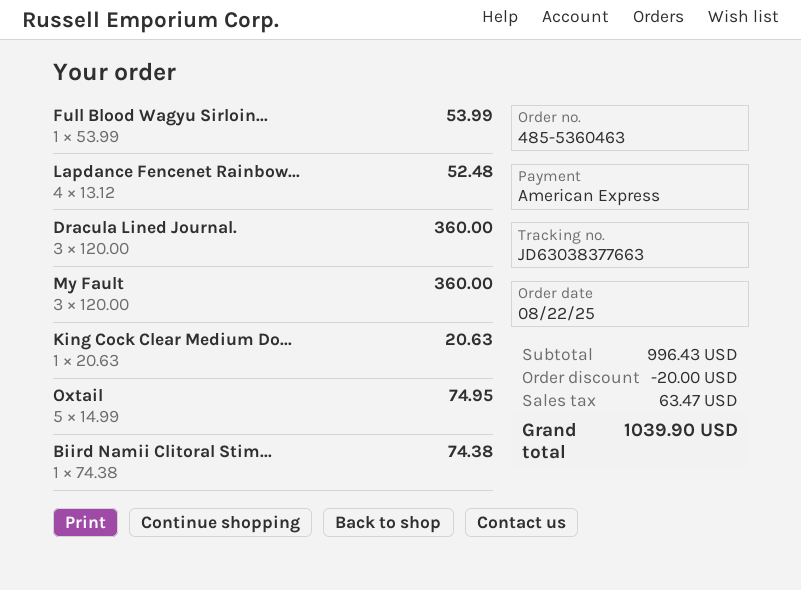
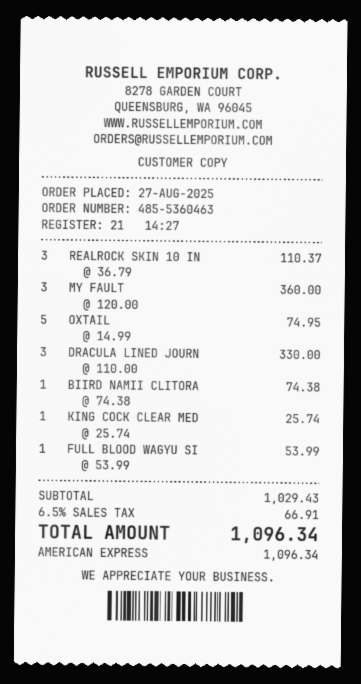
order date: 2025-08-22 -> 2025-08-27
Lapdance Fencenet Rainbow...: 4 x 13.12 = 52.48 -> none
Dracula Lined Journal.: 3 x 120.00 = 360.00 -> 3 x 110.00 = 330.00
King Cock Clear Medium Do...: 1 x 20.63 = 20.63 -> 1 x 25.74 = 25.74
REALROCK SKIN 10 IN: none -> 3 x 36.79 = 110.37
subtotal: 996.43 -> 1029.43
discount: 20.00 -> none
tax: 63.47 -> 66.91
total: 1039.90 -> 1096.34

